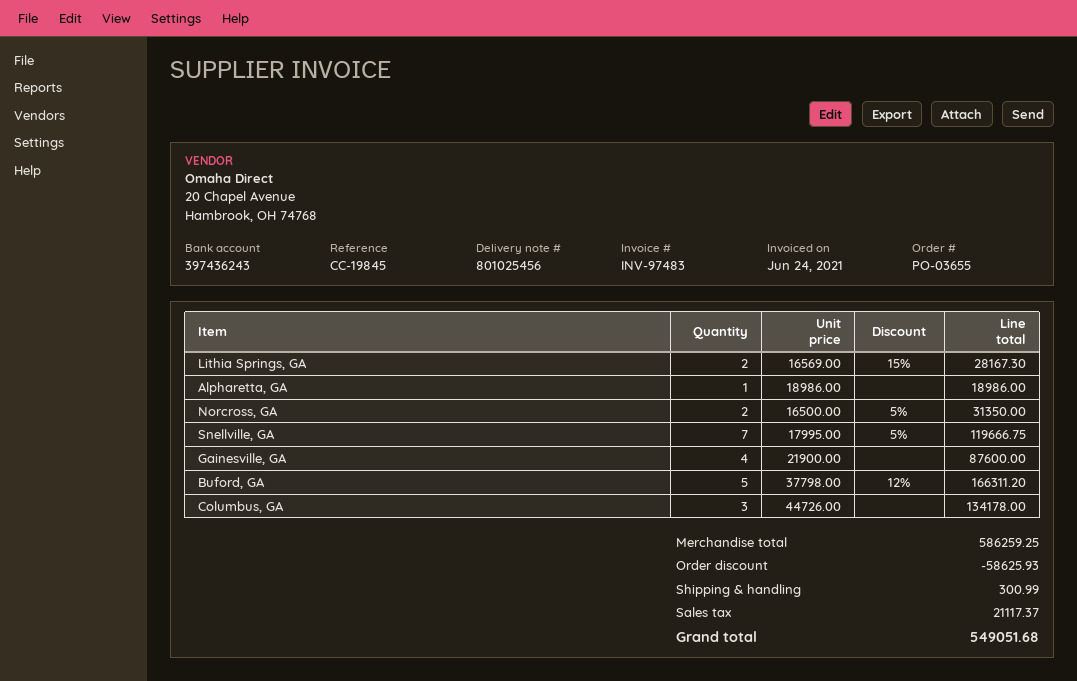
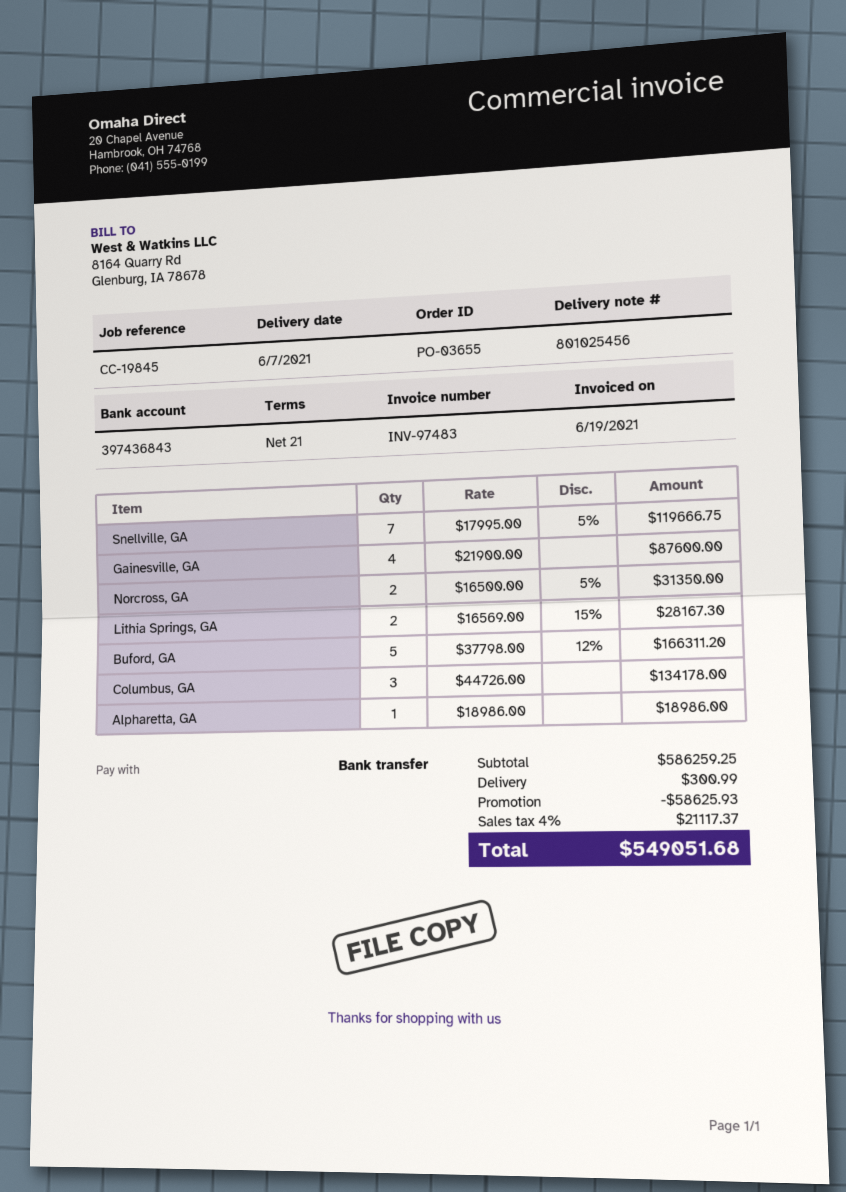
invoice date: 2021-06-24 -> 2021-06-19
bank account: 397436243 -> 397436843

